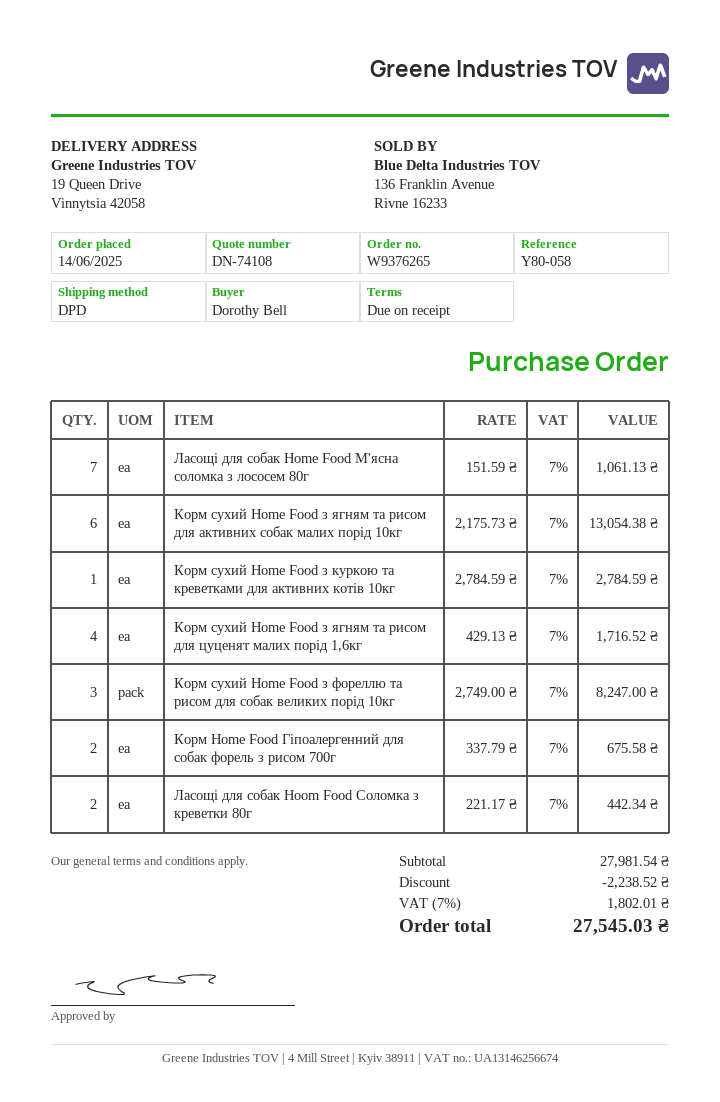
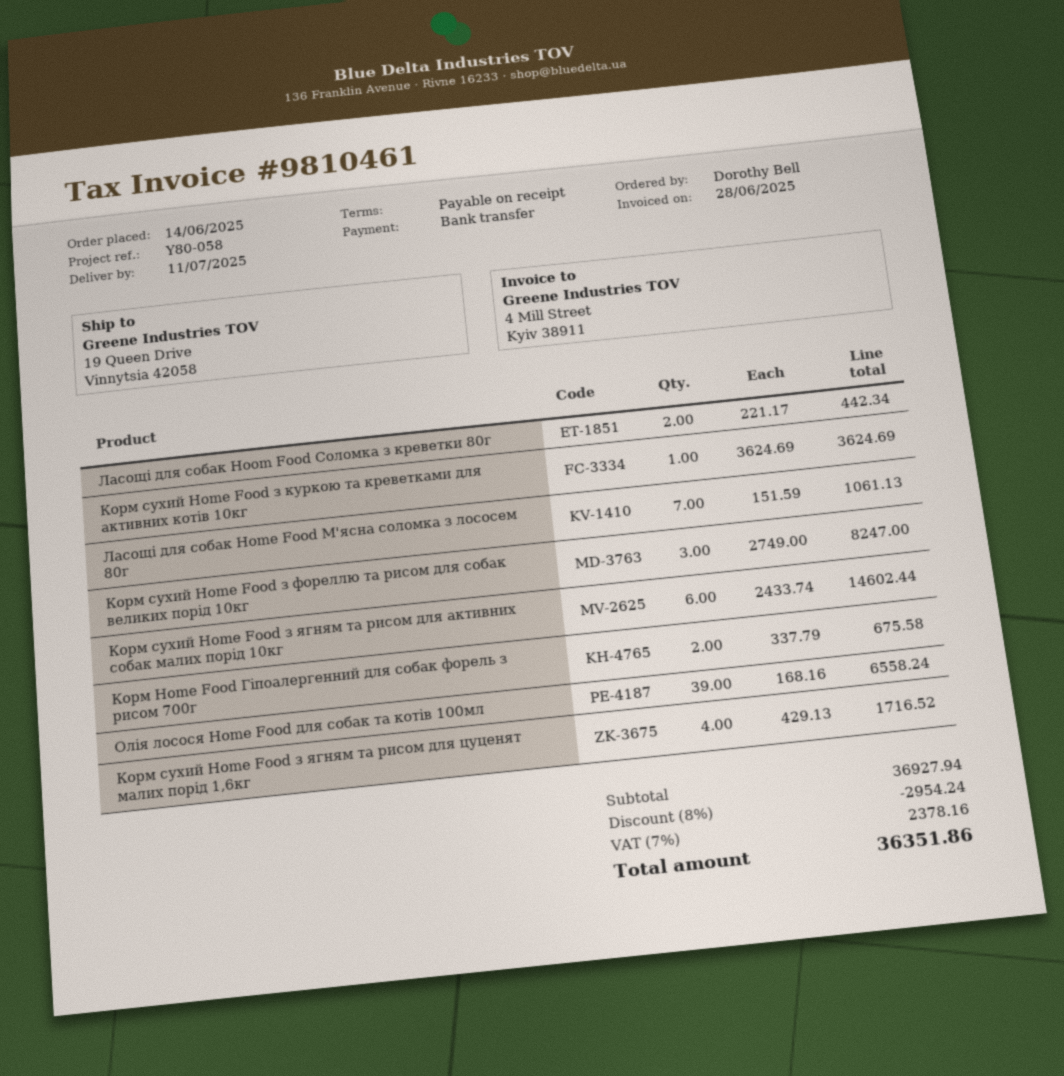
Корм сухий Home Food з ягням та рисом для активних собак малих порід 10кг: 6 x 2175.73 = 13054.38 -> 6 x 2433.74 = 14602.44
Корм сухий Home Food з куркою та креветками для активних котів 10кг: 1 x 2784.59 = 2784.59 -> 1 x 3624.69 = 3624.69
Олія лосося Home Food для собак та котів 100мл: none -> 39 x 168.16 = 6558.24
subtotal: 27981.54 -> 36927.94
discount: 2238.52 -> 2954.24
tax: 7% = 1802.01 -> 7% = 2378.16
total: 27545.03 -> 36351.86

